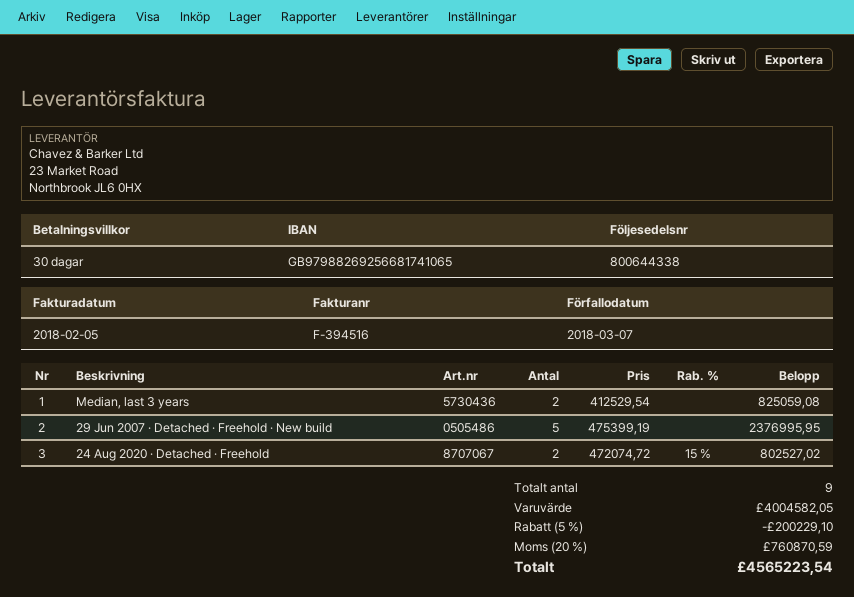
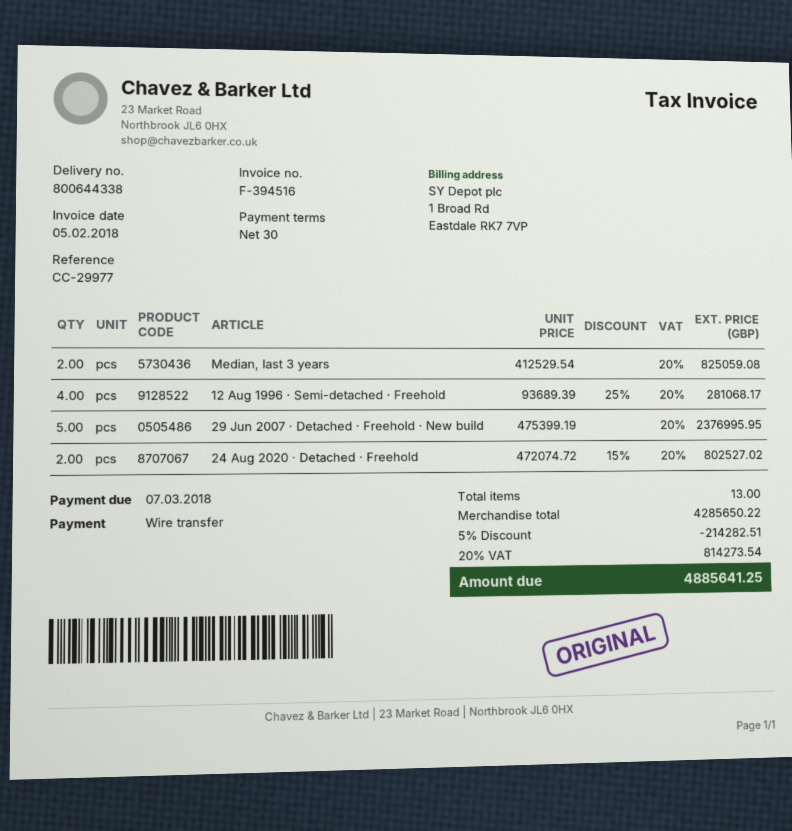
12 Aug 1996 · Semi-detached · Freehold: none -> 4 x 93689.39 - 25% = 281068.17
total quantity: 9 -> 13
subtotal: 4004582.05 -> 4285650.22
discount: 5% = 200229.10 -> 5% = 214282.51
tax: 20% = 760870.59 -> 20% = 814273.54
total: 4565223.54 -> 4885641.25

